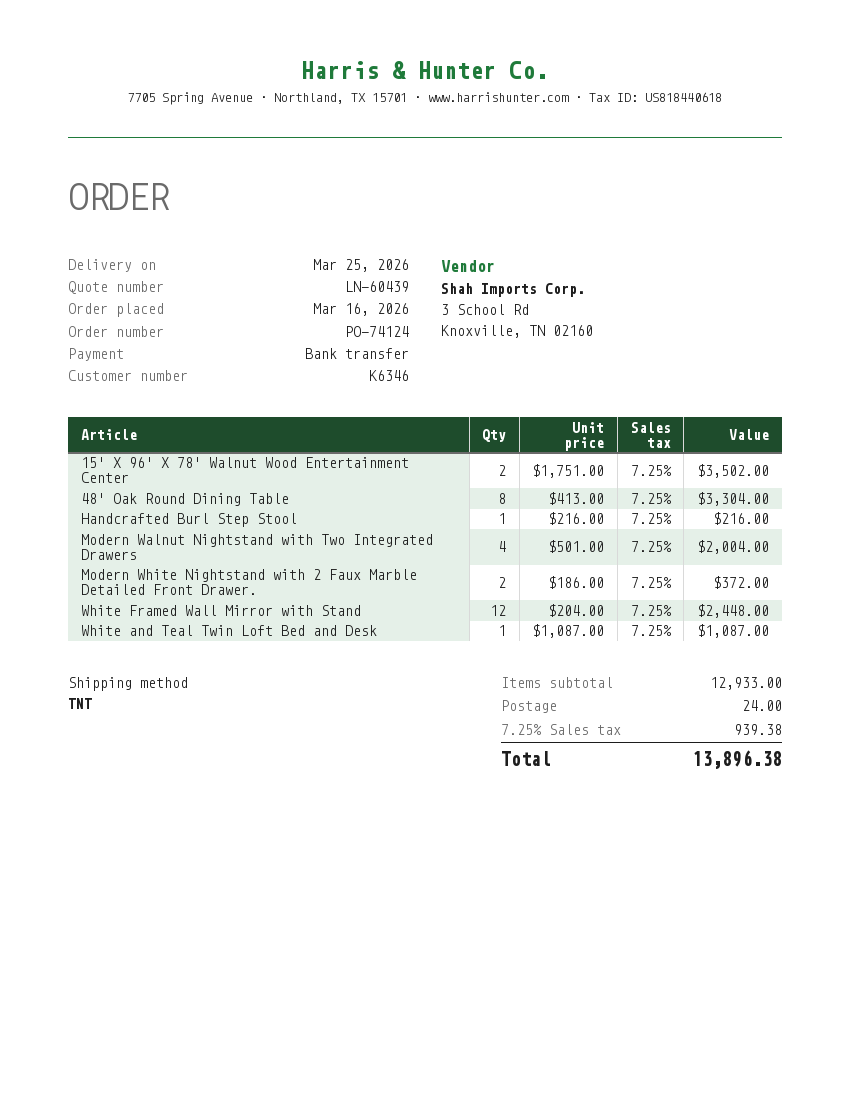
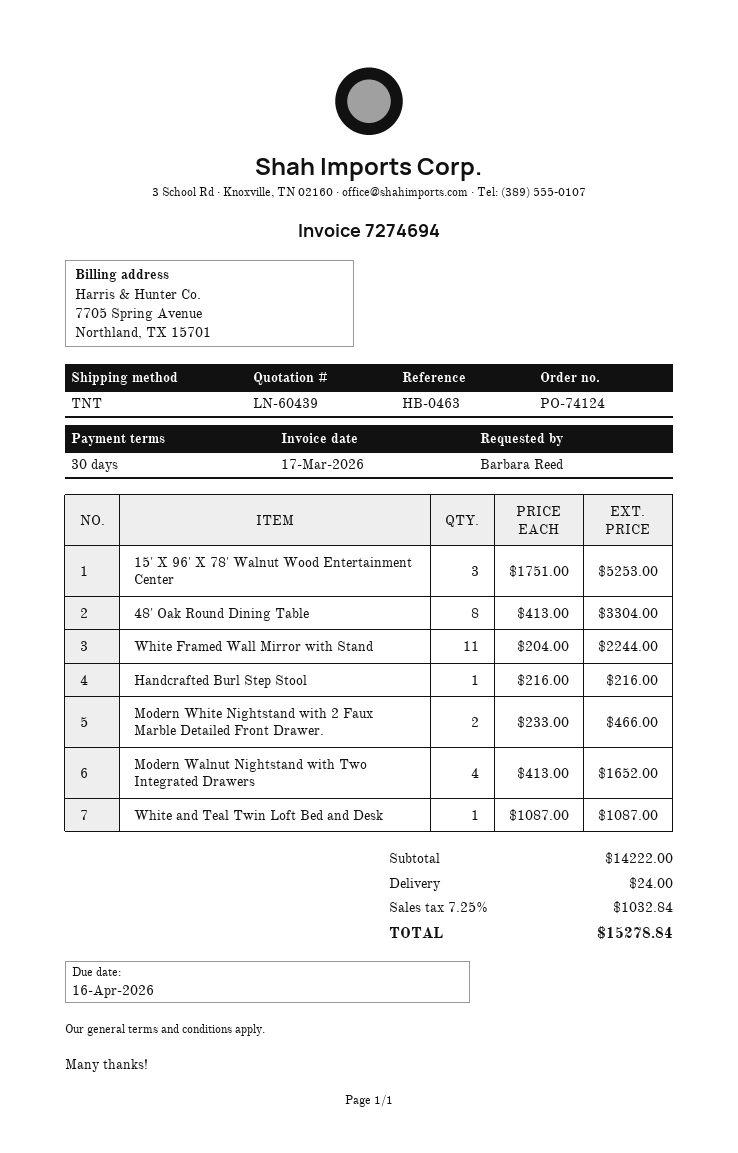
15' X 96' X 78' Walnut Wood Entertainment Center: 2 x 1751.00 = 3502.00 -> 3 x 1751.00 = 5253.00
Modern Walnut Nightstand with Two Integrated Drawers: 4 x 501.00 = 2004.00 -> 4 x 413.00 = 1652.00
Modern White Nightstand with 2 Faux Marble Detailed Front Drawer.: 2 x 186.00 = 372.00 -> 2 x 233.00 = 466.00
White Framed Wall Mirror with Stand: 12 x 204.00 = 2448.00 -> 11 x 204.00 = 2244.00
subtotal: 12933.00 -> 14222.00
tax: 7.25% = 939.38 -> 7.25% = 1032.84
total: 13896.38 -> 15278.84

